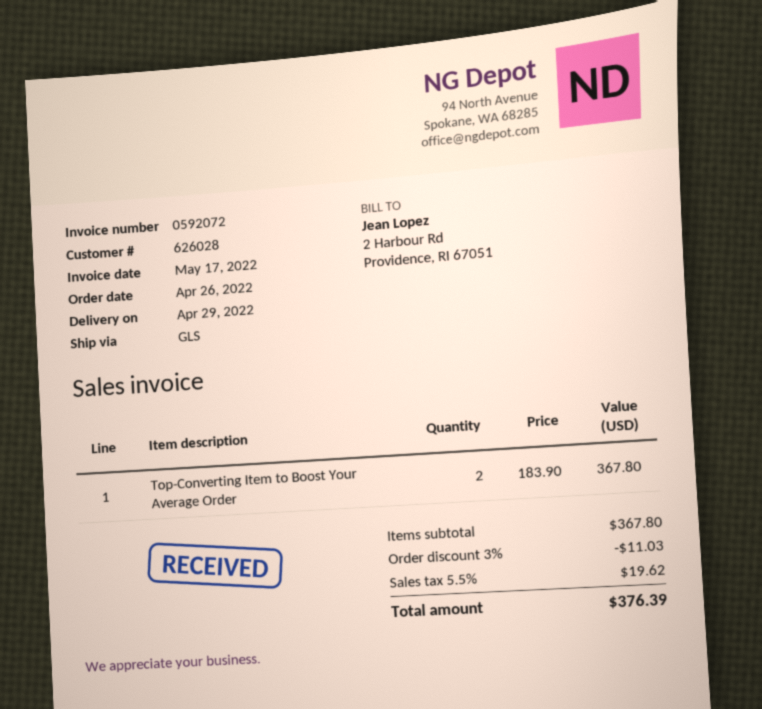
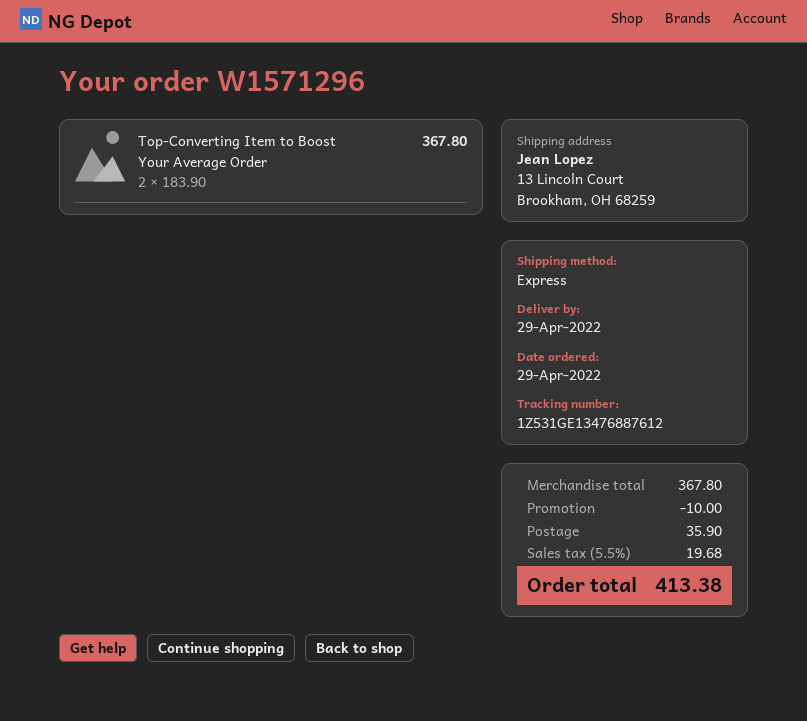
order date: 2022-04-26 -> 2022-04-29
shipping method: GLS -> express
discount: 11.03 -> 10.00
shipping: none -> 35.90
tax: 5.5% = 19.62 -> 5.5% = 19.68
total: 376.39 -> 413.38

